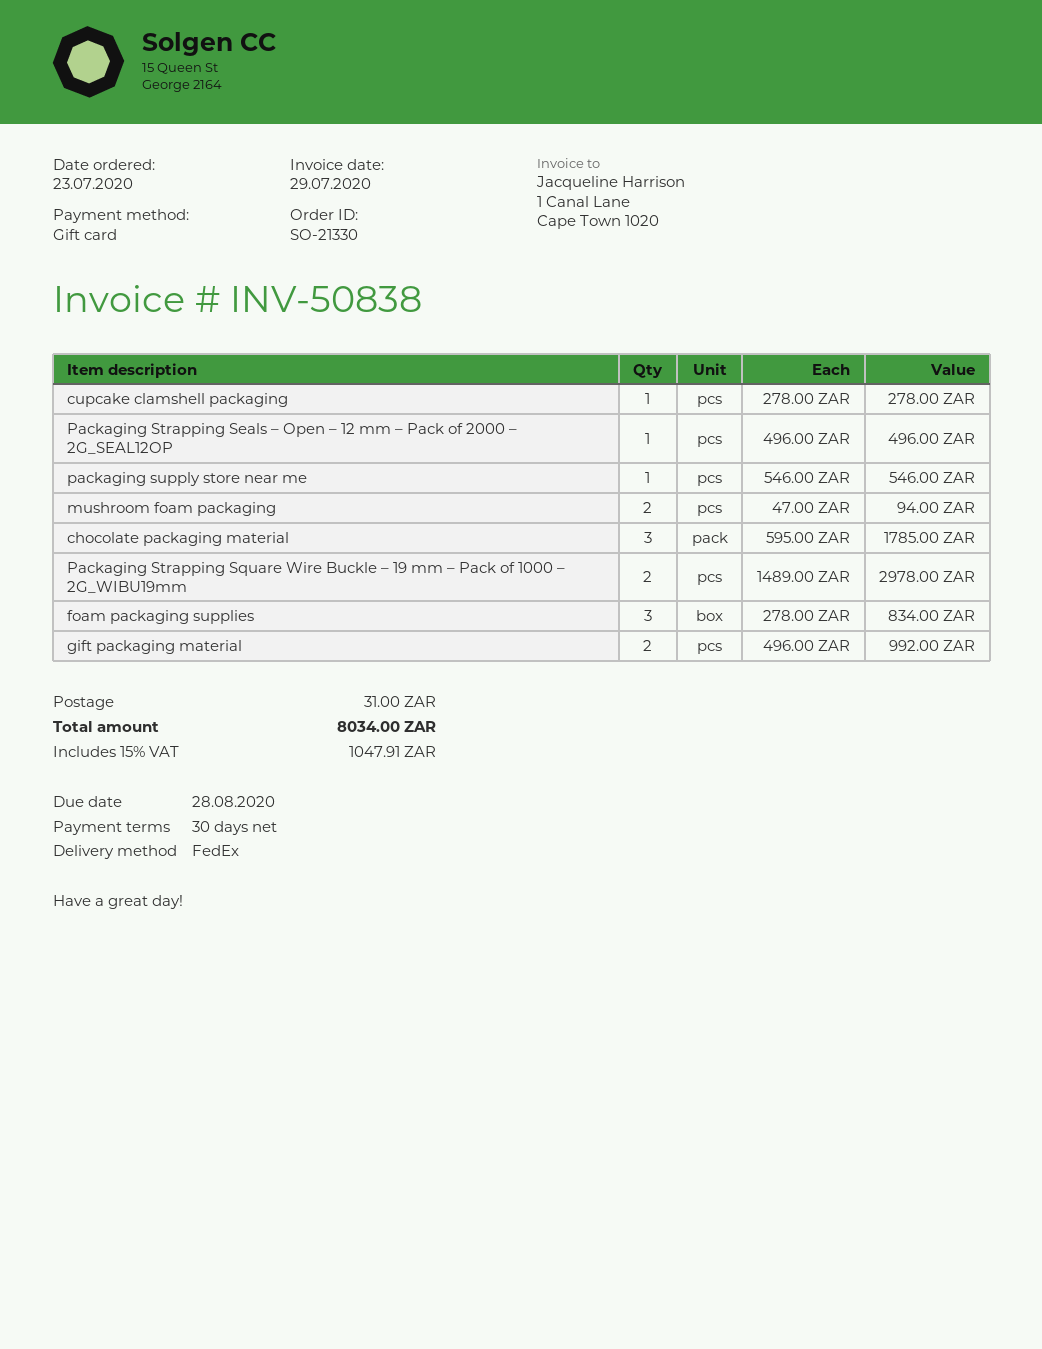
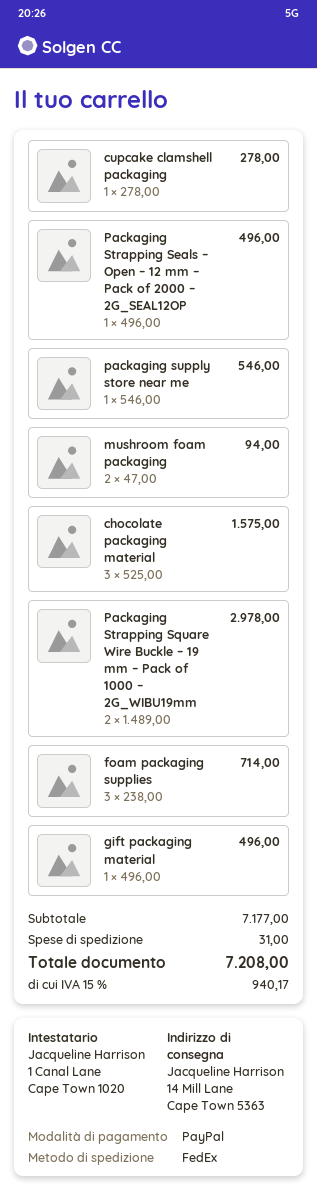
payment method: gift card -> PayPal
chocolate packaging material: 3 x 595.00 = 1785.00 -> 3 x 525.00 = 1575.00
foam packaging supplies: 3 x 278.00 = 834.00 -> 3 x 238.00 = 714.00
gift packaging material: 2 x 496.00 = 992.00 -> 1 x 496.00 = 496.00
tax: 15% = 1047.91 -> 15% = 940.17
total: 8034.00 -> 7208.00

